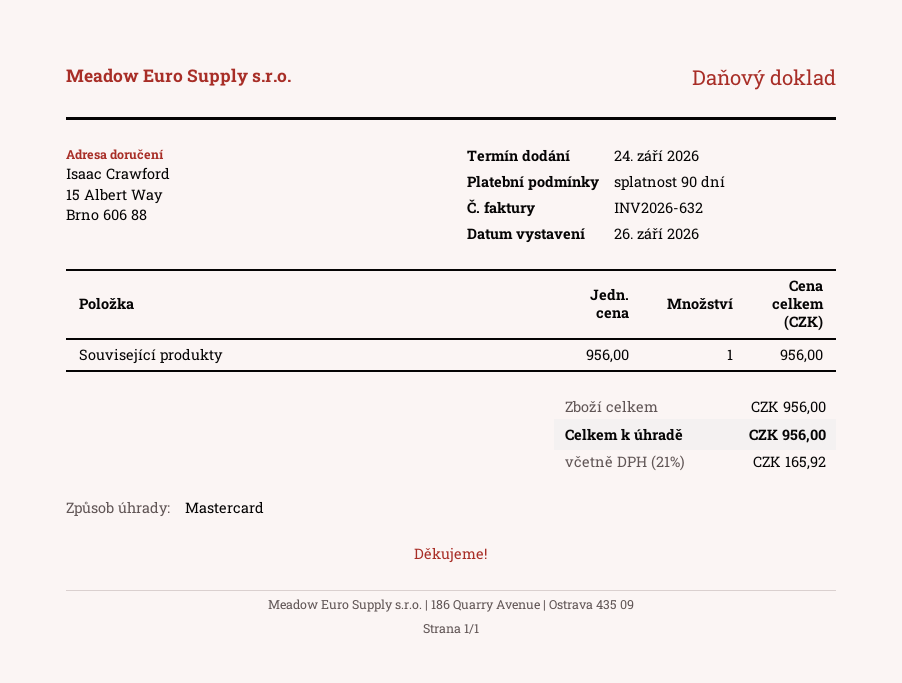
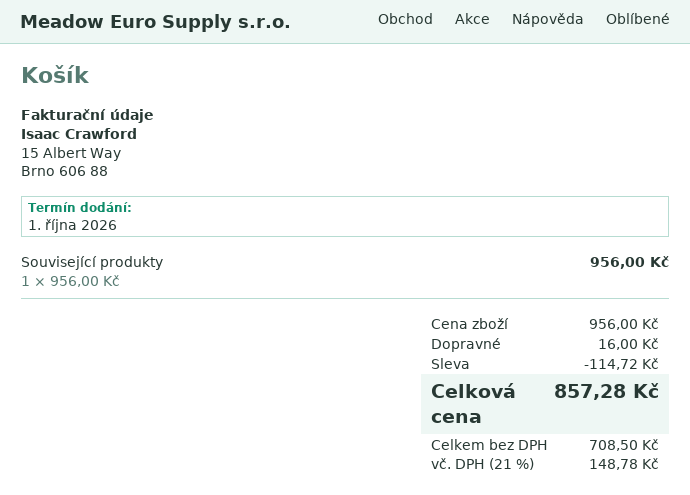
delivery date: 2026-09-24 -> 2026-10-01
discount: none -> 114.72
shipping: none -> 16.00
tax: 21% = 165.92 -> 21% = 148.78
total: 956.00 -> 857.28

